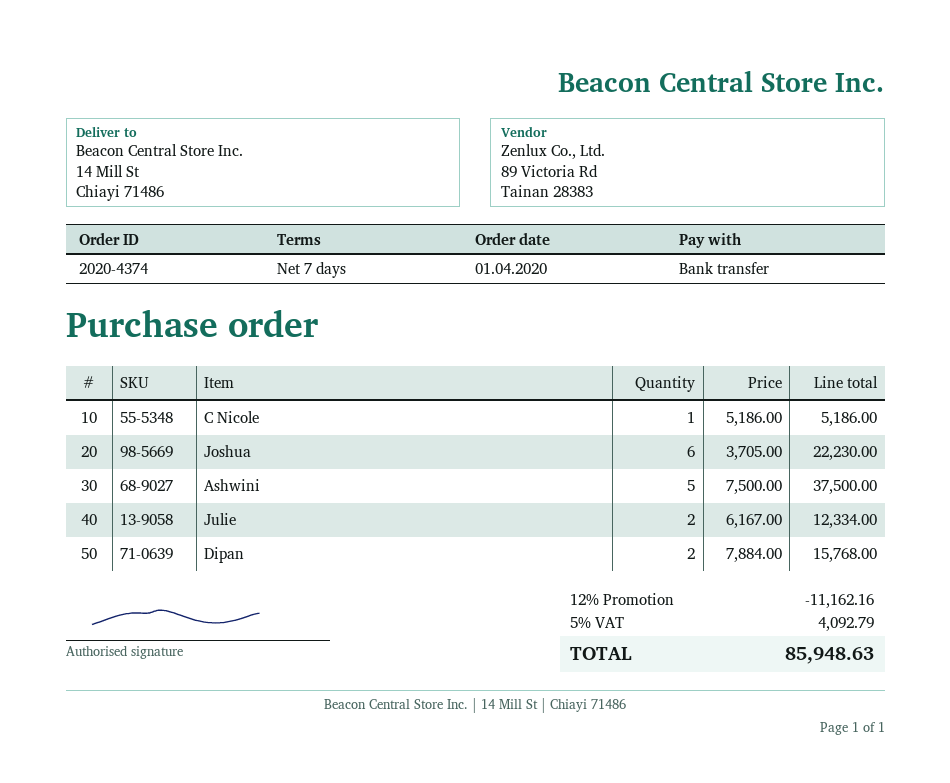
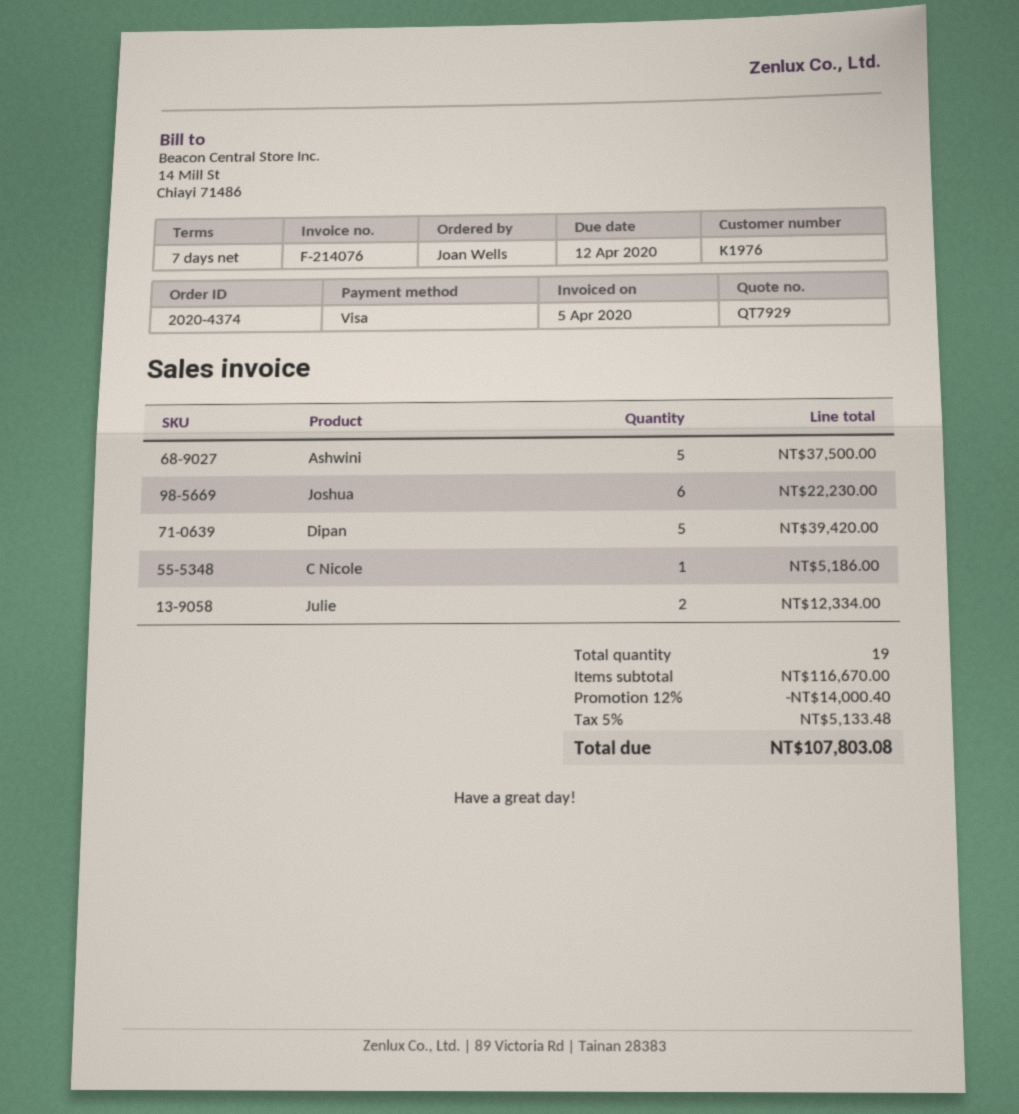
payment method: bank transfer -> Visa
Dipan: 2 for 15768.00 -> 5 for 39420.00
discount: 12% = 11162.16 -> 12% = 14000.40
tax: 5% = 4092.79 -> 5% = 5133.48
total: 85948.63 -> 107803.08

